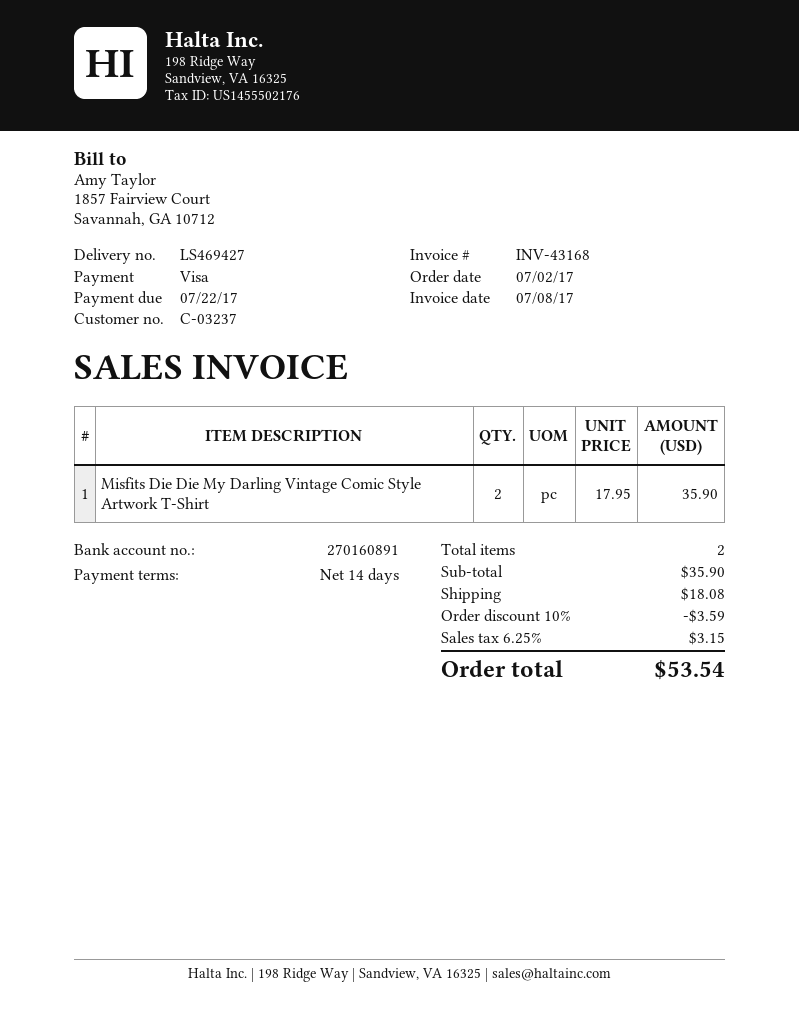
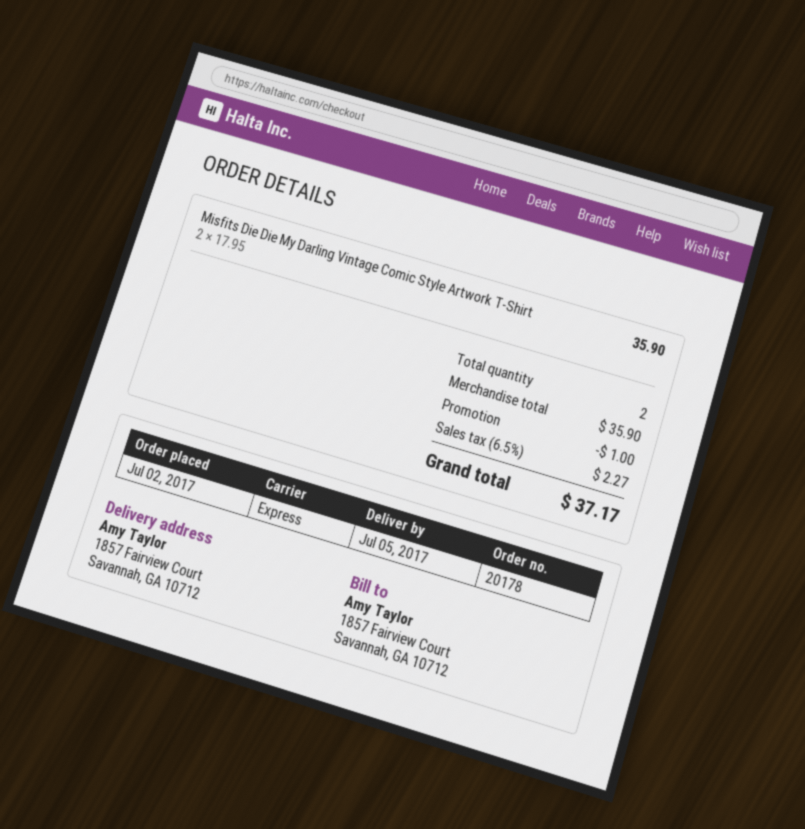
discount: 3.59 -> 1.00
shipping: 18.08 -> none
tax: 6.25% = 3.15 -> 6.5% = 2.27
total: 53.54 -> 37.17

